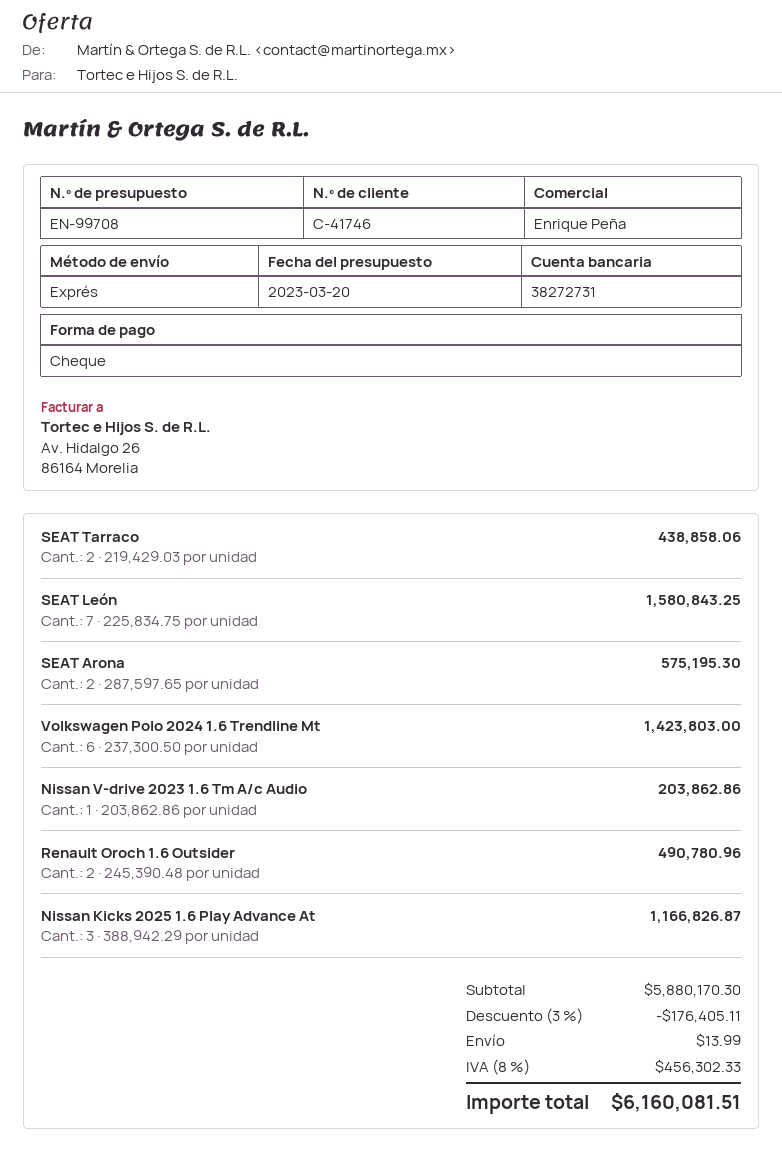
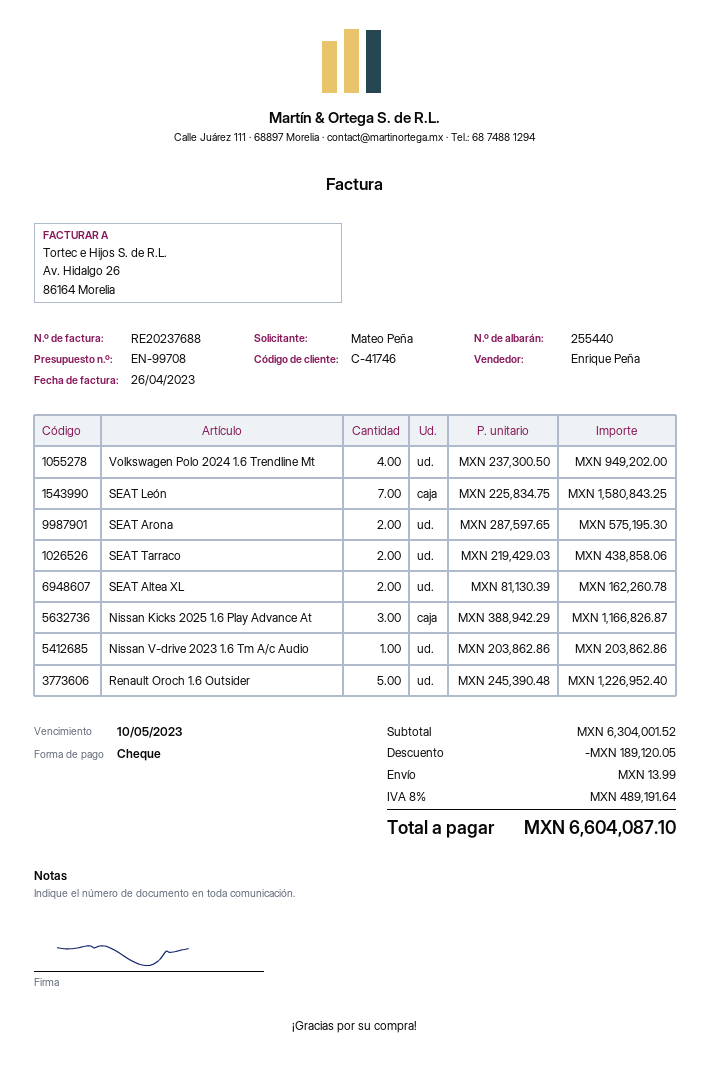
Volkswagen Polo 2024 1.6 Trendline Mt: 6 x 237300.50 = 1423803.00 -> 4 x 237300.50 = 949202.00
Renault Oroch 1.6 Outsider: 2 x 245390.48 = 490780.96 -> 5 x 245390.48 = 1226952.40
SEAT Altea XL: none -> 2 x 81130.39 = 162260.78
subtotal: 5880170.30 -> 6304001.52
discount: 176405.11 -> 189120.05
tax: 8% = 456302.33 -> 8% = 489191.64
total: 6160081.51 -> 6604087.10

